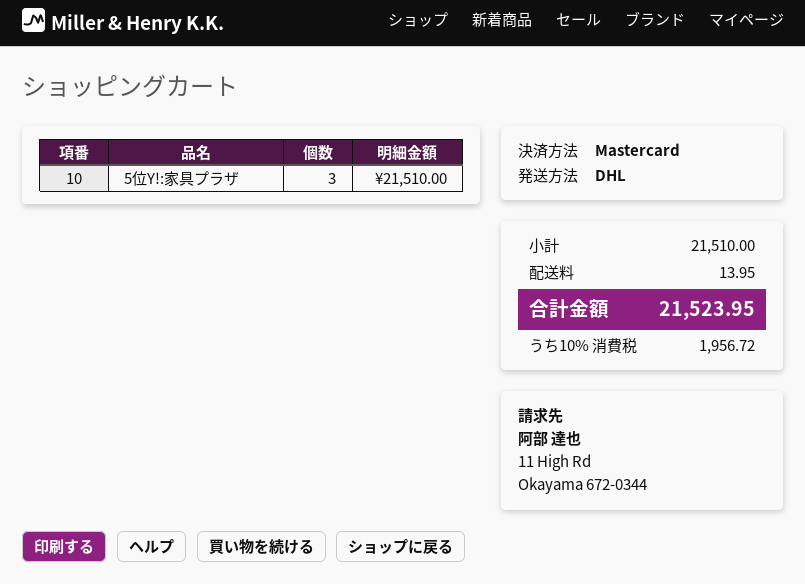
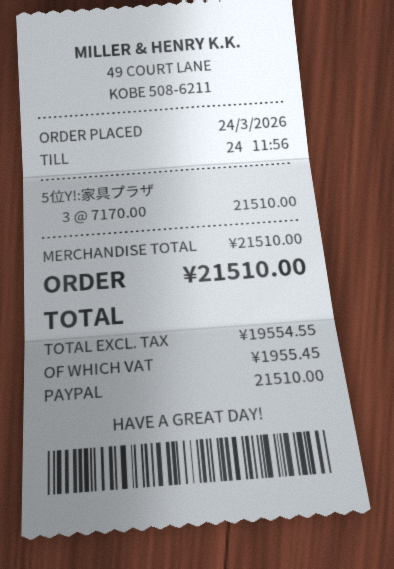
payment method: Mastercard -> PayPal
shipping: 13.95 -> none
tax: 1956.72 -> 1955.45
total: 21523.95 -> 21510.00

